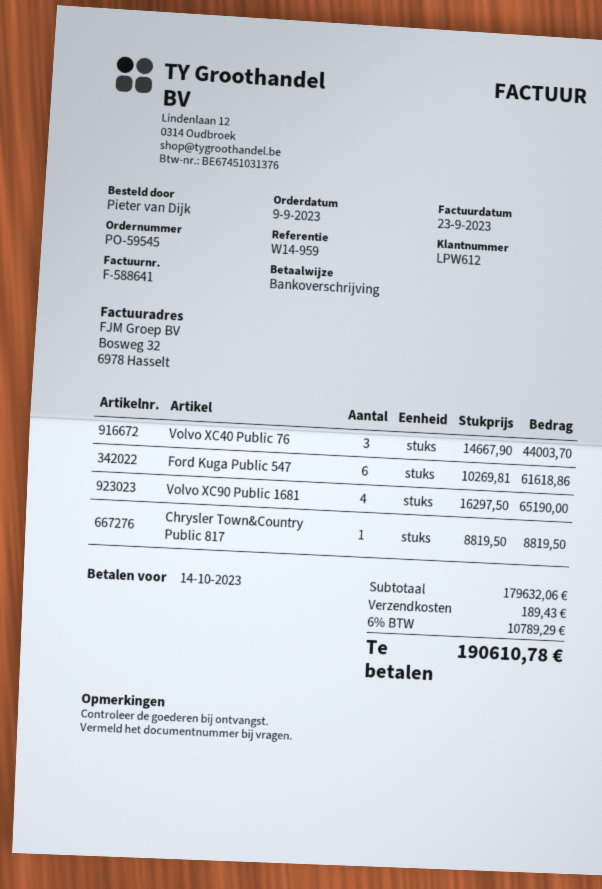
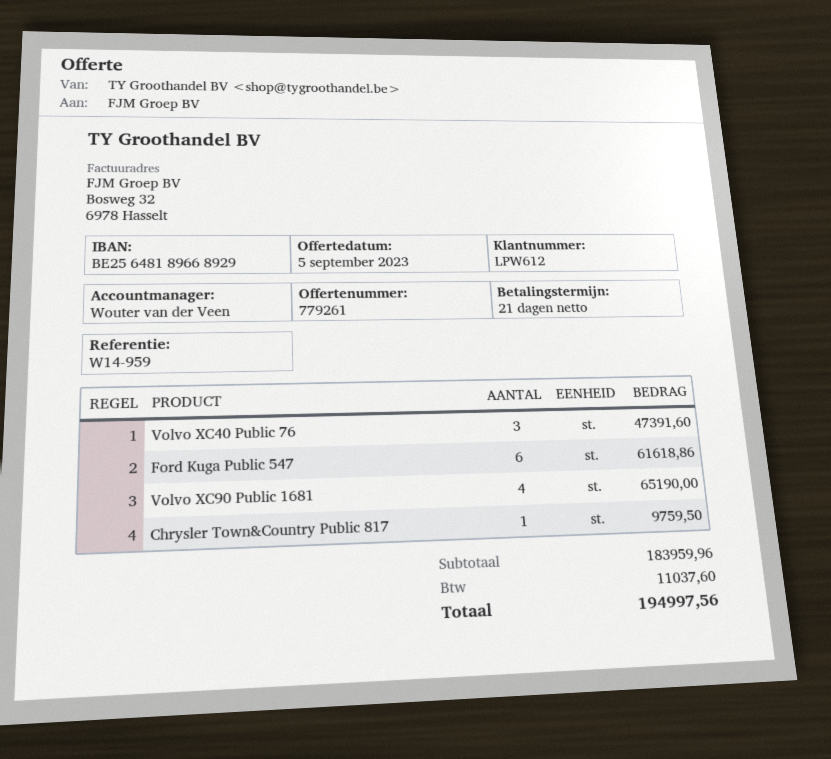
Volvo XC40 Public 76: 3 for 44003.70 -> 3 for 47391.60
Chrysler Town&Country Public 817: 1 for 8819.50 -> 1 for 9759.50
subtotal: 179632.06 -> 183959.96
shipping: 189.43 -> none
tax: 10789.29 -> 11037.60
total: 190610.78 -> 194997.56

